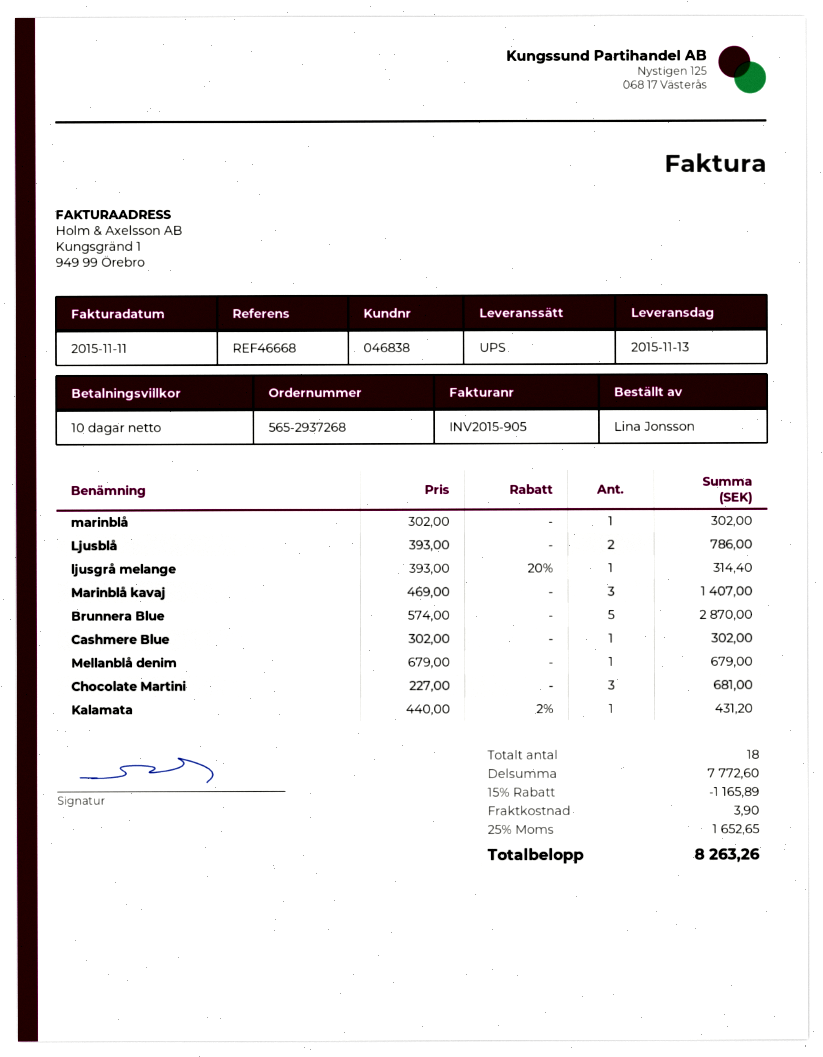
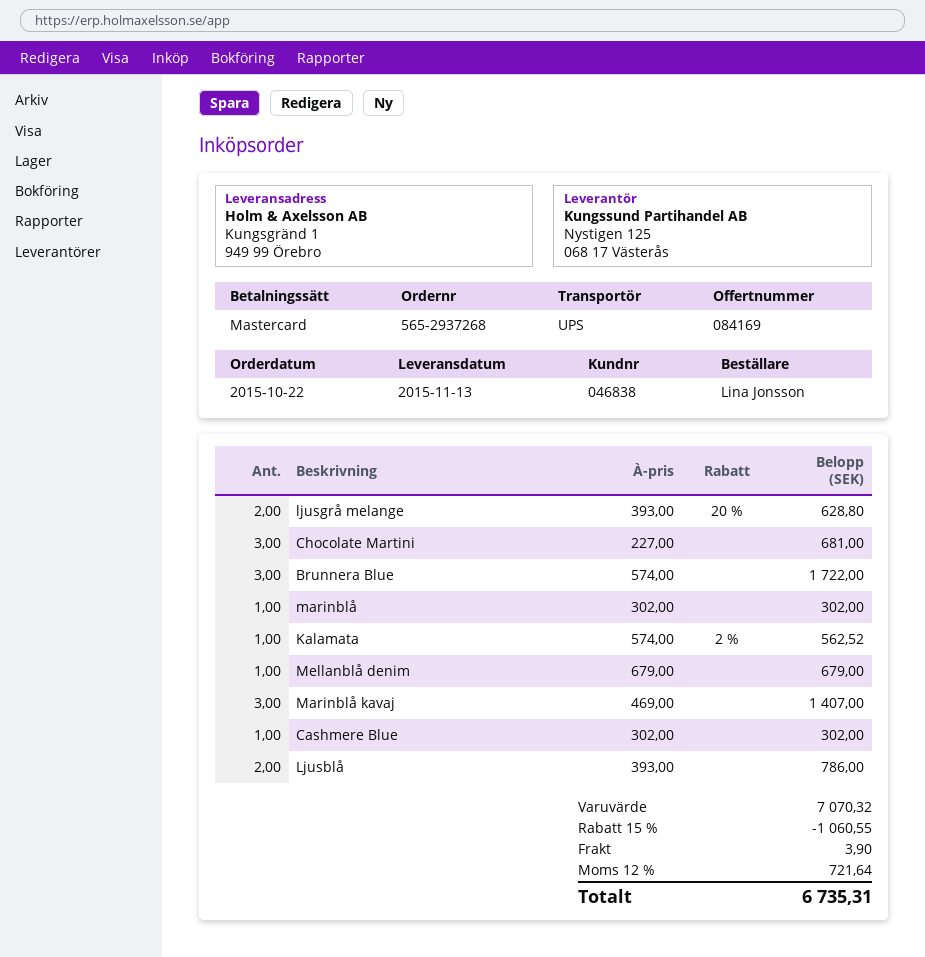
ljusgrå melange: 1 x 393.00 - 20% = 314.40 -> 2 x 393.00 - 20% = 628.80
Brunnera Blue: 5 x 574.00 = 2870.00 -> 3 x 574.00 = 1722.00
Kalamata: 1 x 440.00 - 2% = 431.20 -> 1 x 574.00 - 2% = 562.52
subtotal: 7772.60 -> 7070.32
discount: 15% = 1165.89 -> 15% = 1060.55
tax: 25% = 1652.65 -> 12% = 721.64
total: 8263.26 -> 6735.31

